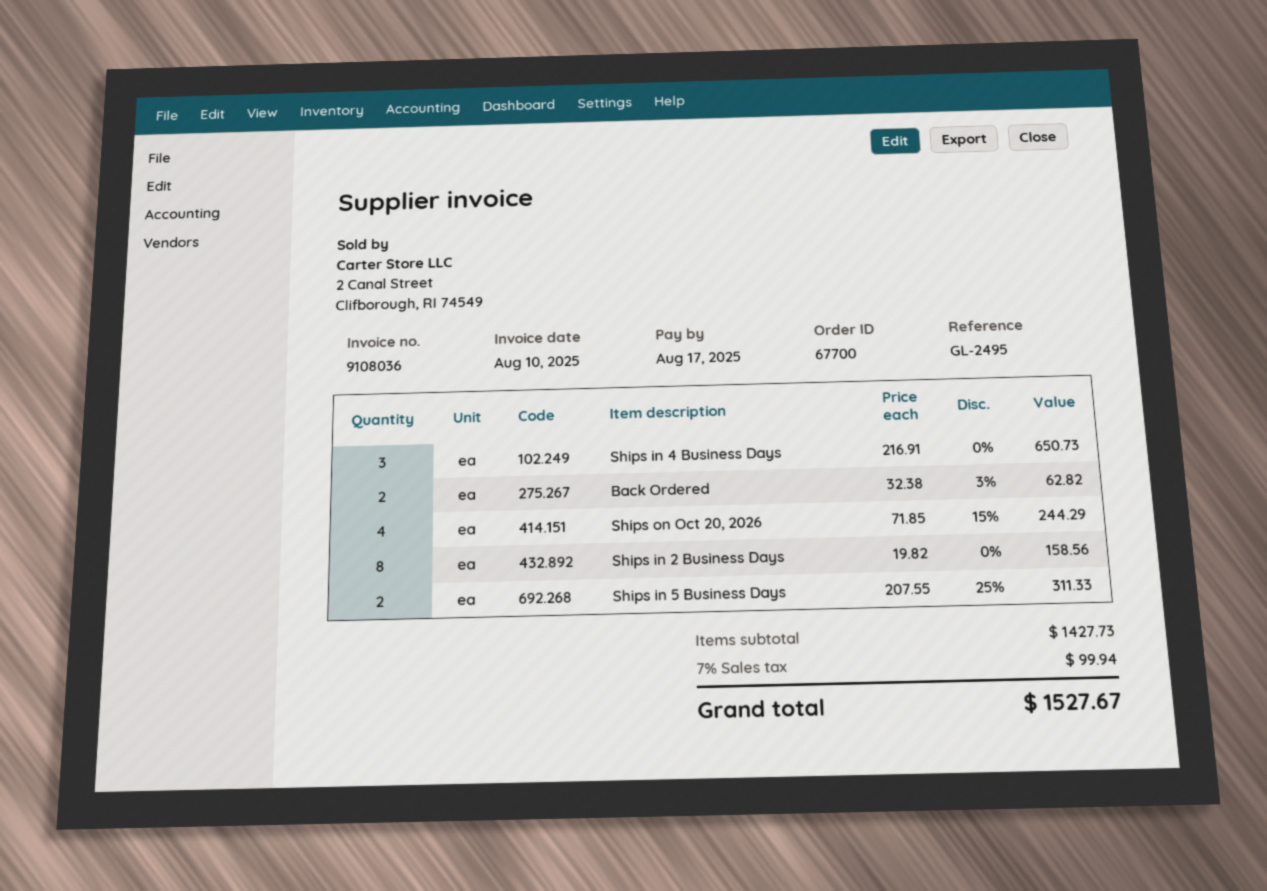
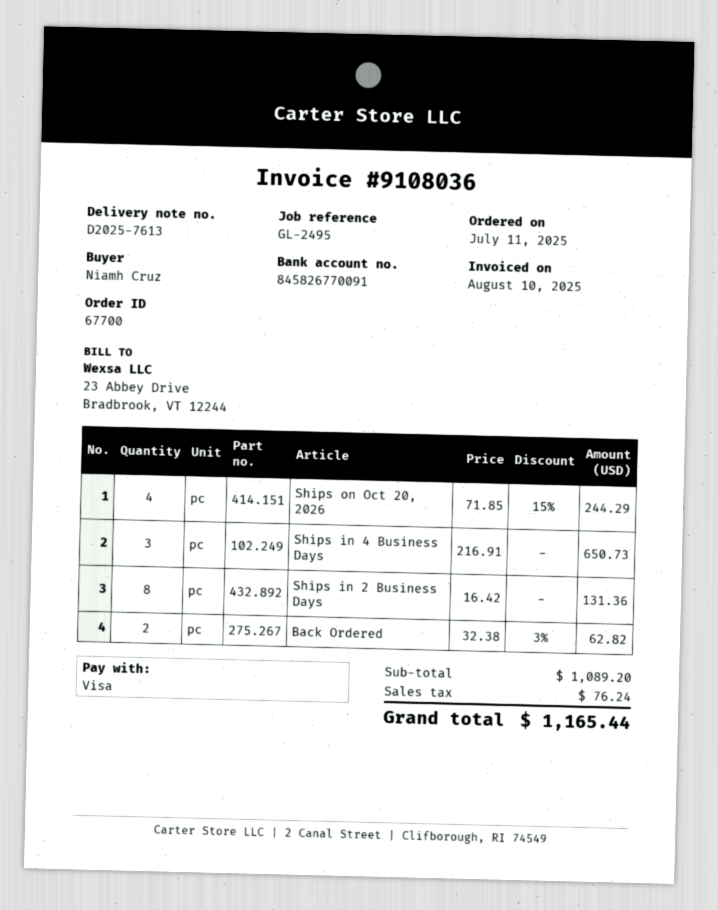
Ships in 2 Business Days: 8 x 19.82 = 158.56 -> 8 x 16.42 = 131.36
Ships in 5 Business Days: 2 x 207.55 - 25% = 311.33 -> none
subtotal: 1427.73 -> 1089.20
tax: 99.94 -> 76.24
total: 1527.67 -> 1165.44

